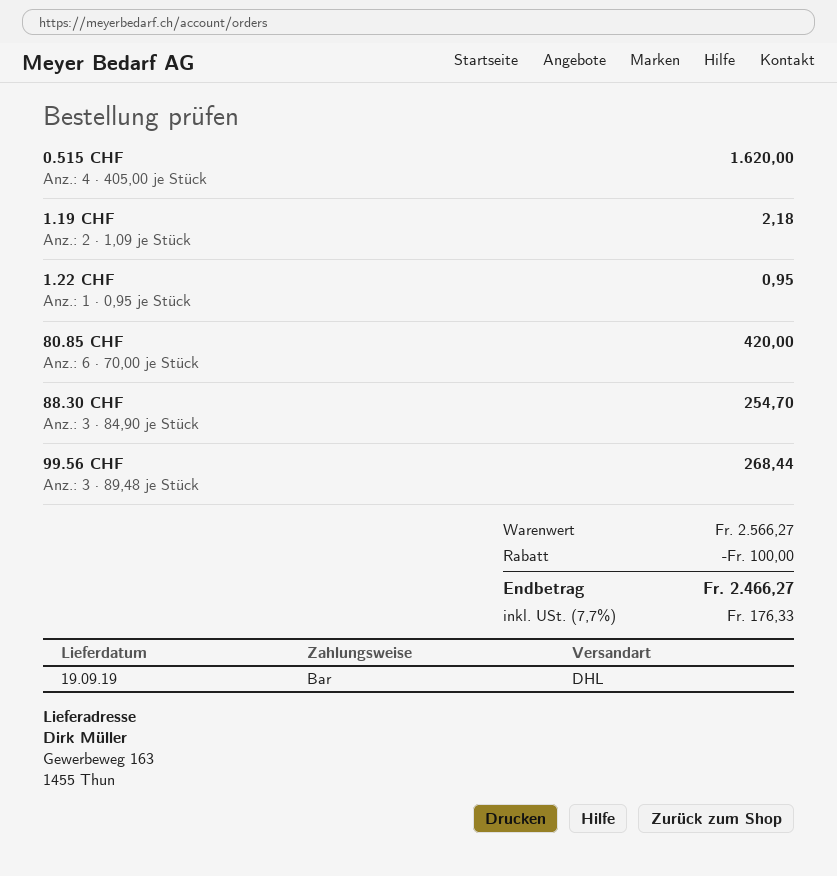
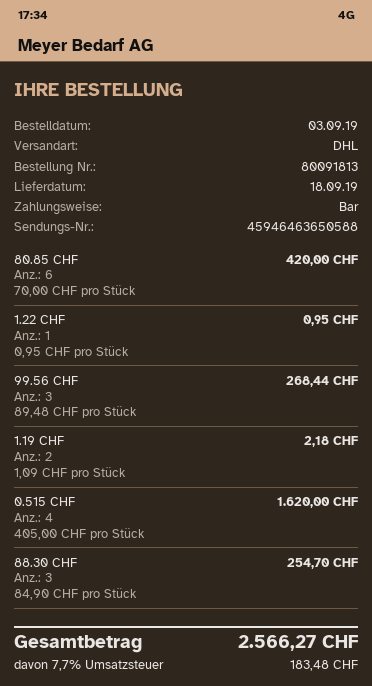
delivery date: 2019-09-19 -> 2019-09-18
discount: 100.00 -> none
tax: 7.7% = 176.33 -> 7.7% = 183.48
total: 2466.27 -> 2566.27

